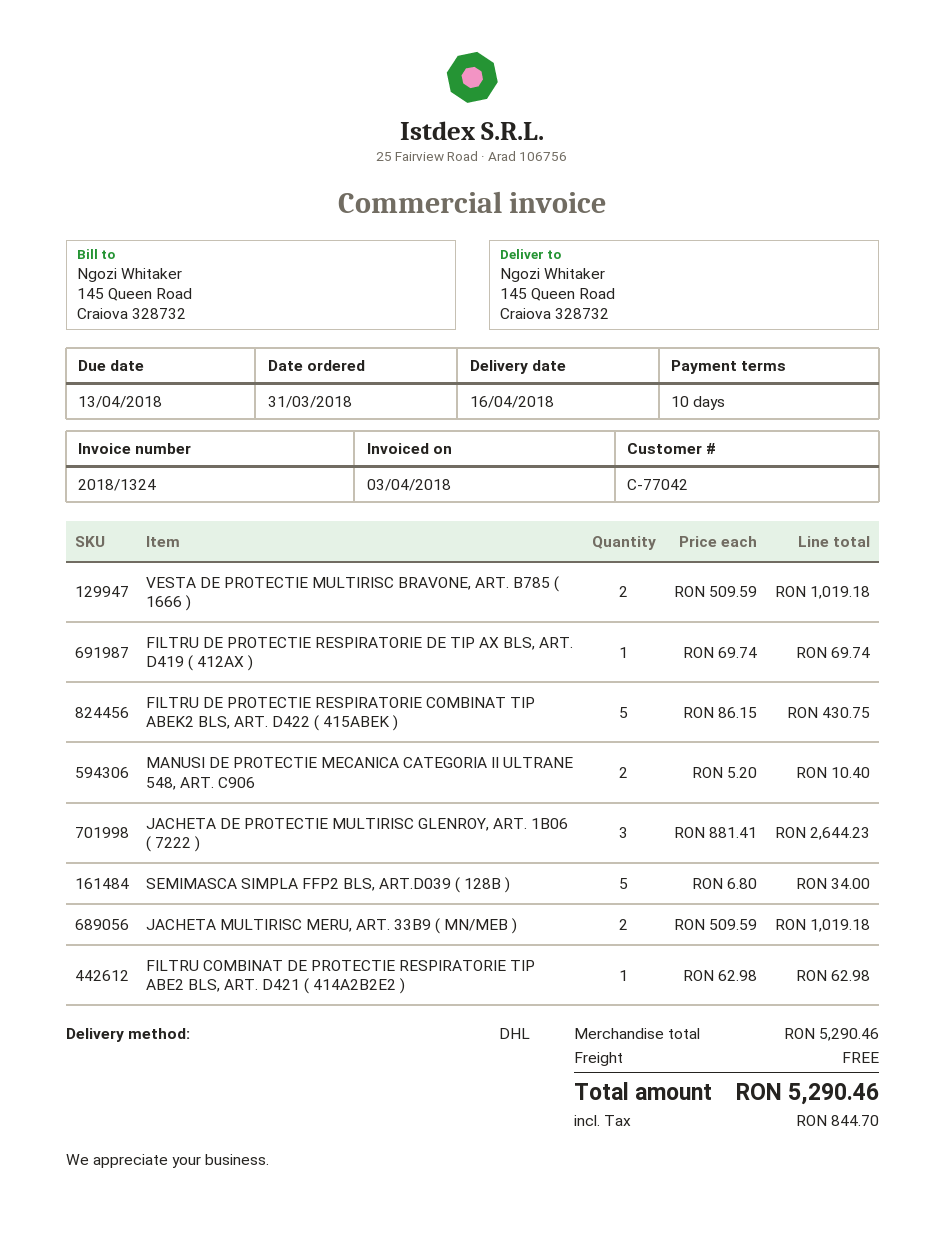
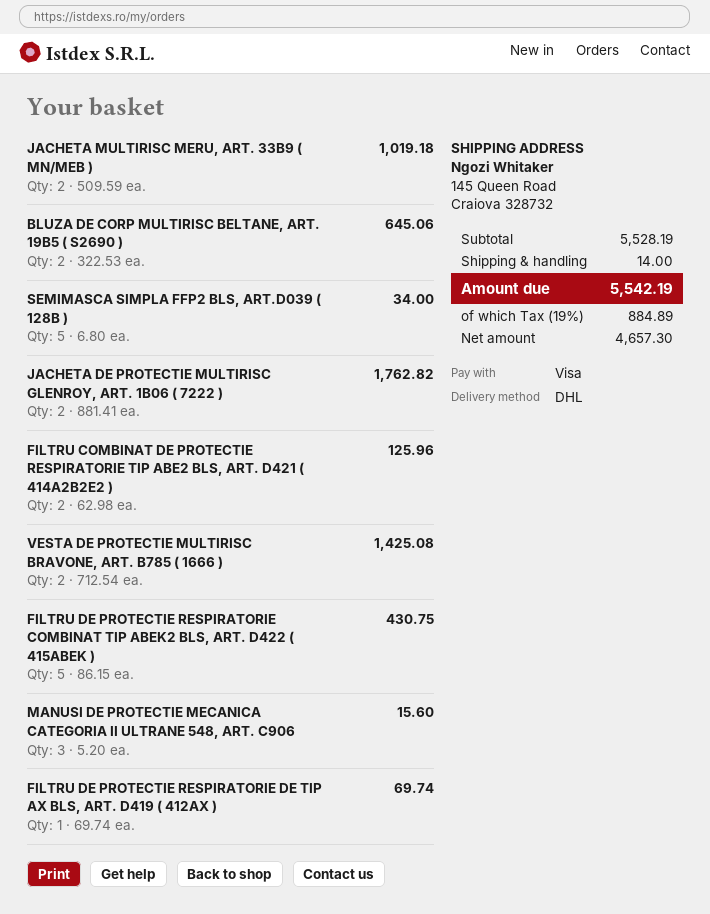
VESTA DE PROTECTIE MULTIRISC BRAVONE, ART. B785 ( 1666 ): 2 x 509.59 = 1019.18 -> 2 x 712.54 = 1425.08
MANUSI DE PROTECTIE MECANICA CATEGORIA II ULTRANE 548, ART. C906: 2 x 5.20 = 10.40 -> 3 x 5.20 = 15.60
JACHETA DE PROTECTIE MULTIRISC GLENROY, ART. 1B06 ( 7222 ): 3 x 881.41 = 2644.23 -> 2 x 881.41 = 1762.82
FILTRU COMBINAT DE PROTECTIE RESPIRATORIE TIP ABE2 BLS, ART. D421 ( 414A2B2E2 ): 1 x 62.98 = 62.98 -> 2 x 62.98 = 125.96
BLUZA DE CORP MULTIRISC BELTANE, ART. 19B5 ( S2690 ): none -> 2 x 322.53 = 645.06
subtotal: 5290.46 -> 5528.19
shipping: 0.00 -> 14.00
tax: 844.70 -> 884.89
total: 5290.46 -> 5542.19

